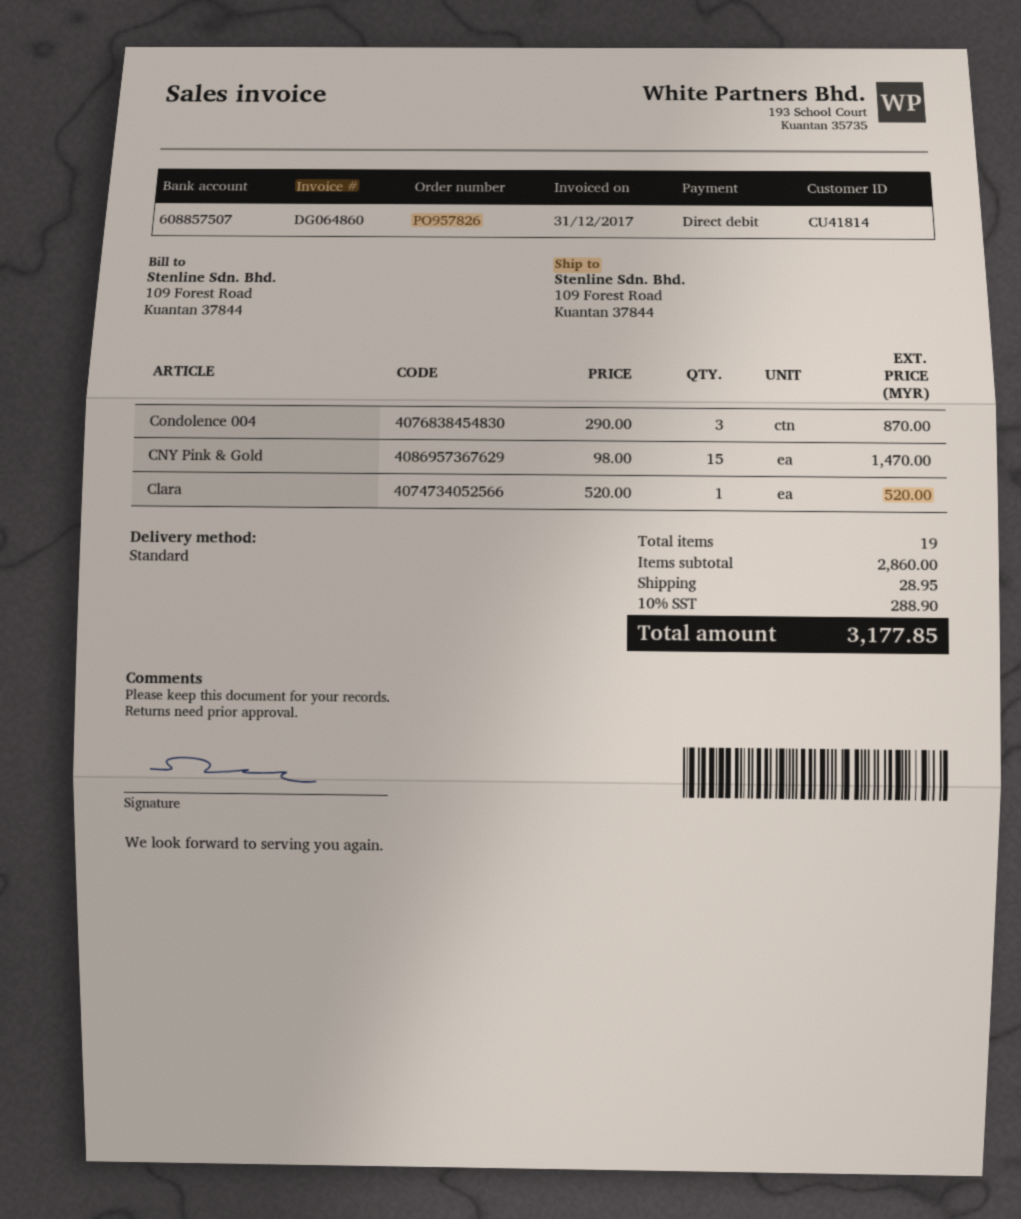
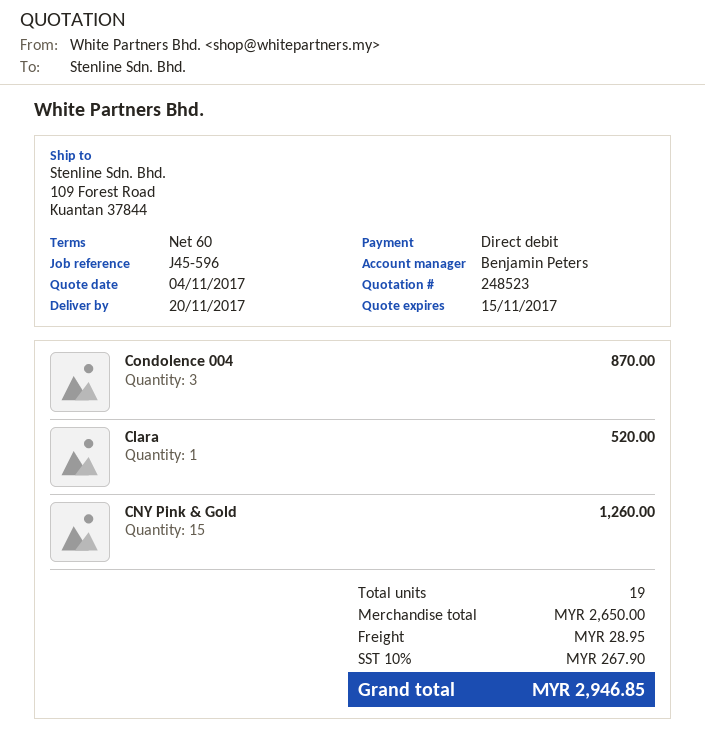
CNY Pink & Gold: 15 for 1470.00 -> 15 for 1260.00
subtotal: 2860.00 -> 2650.00
tax: 10% = 288.90 -> 10% = 267.90
total: 3177.85 -> 2946.85

